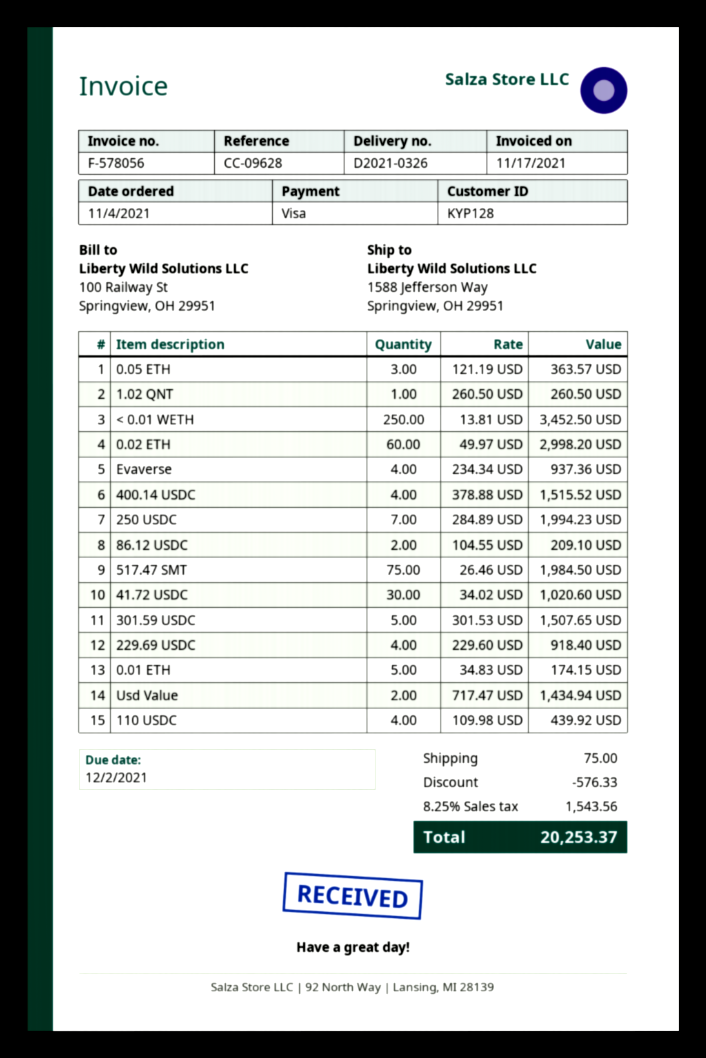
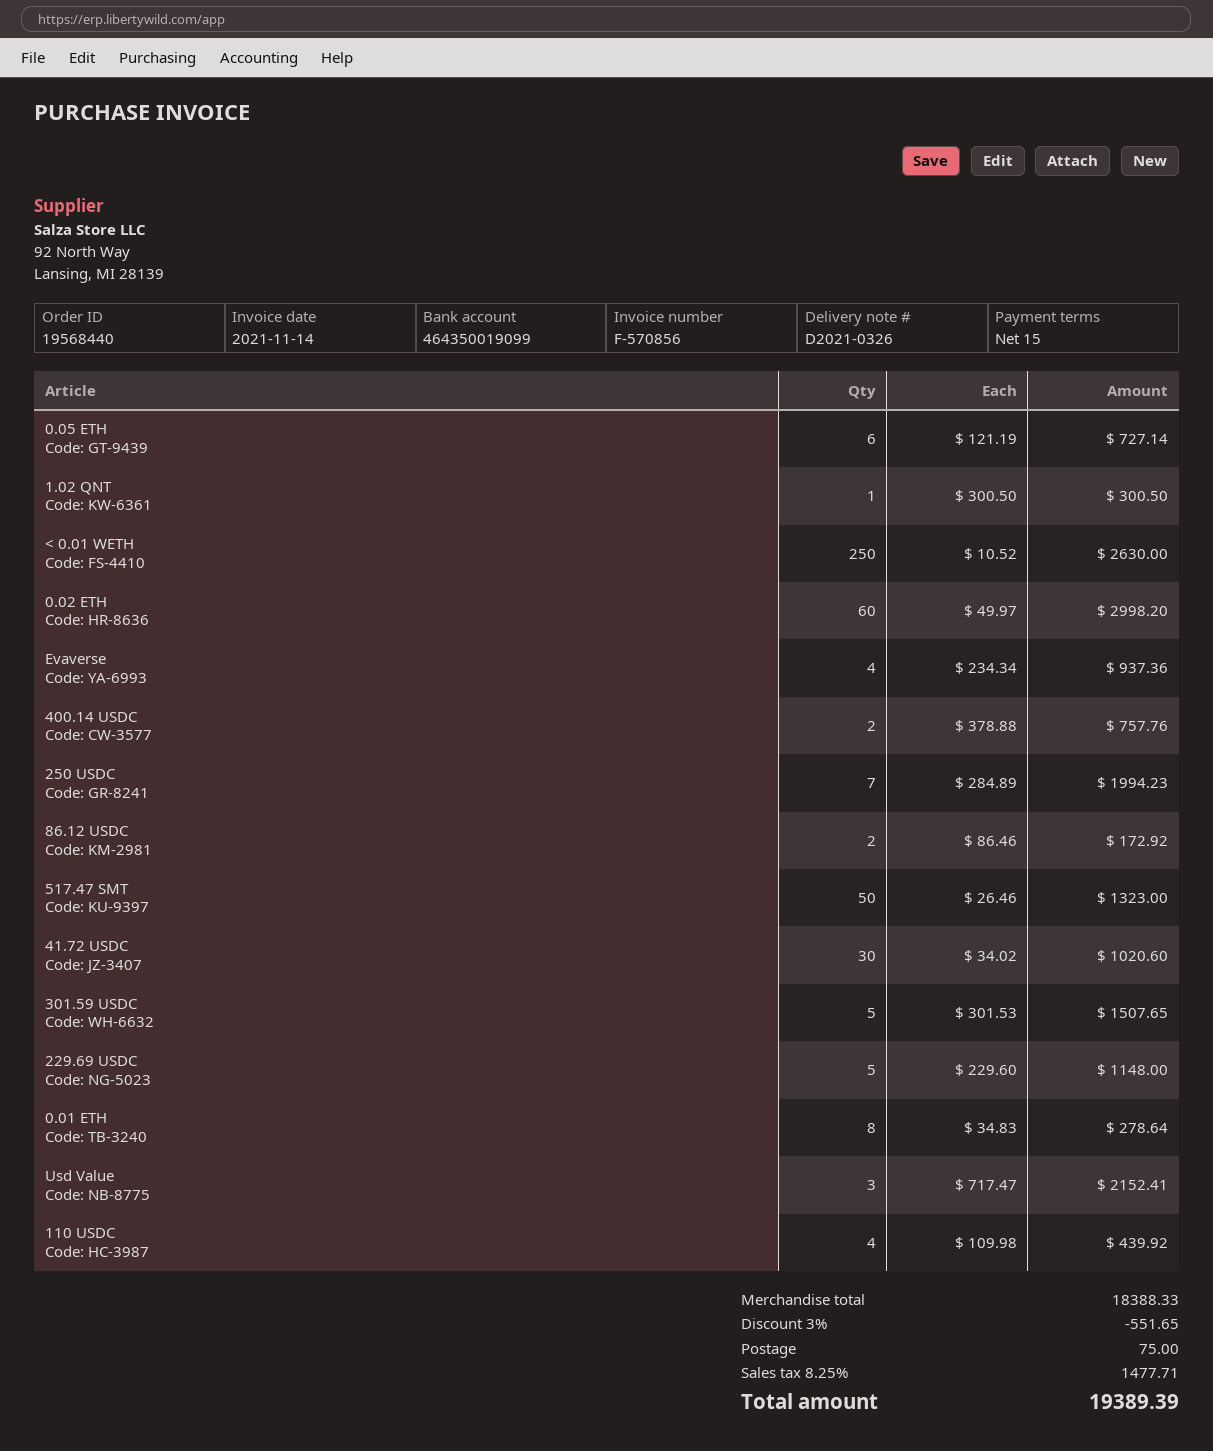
invoice number: F-578056 -> F-570856
invoice date: 2021-11-17 -> 2021-11-14
0.05 ETH: 3 x 121.19 = 363.57 -> 6 x 121.19 = 727.14
1.02 QNT: 1 x 260.50 = 260.50 -> 1 x 300.50 = 300.50
< 0.01 WETH: 250 x 13.81 = 3452.50 -> 250 x 10.52 = 2630.00
400.14 USDC: 4 x 378.88 = 1515.52 -> 2 x 378.88 = 757.76
86.12 USDC: 2 x 104.55 = 209.10 -> 2 x 86.46 = 172.92
517.47 SMT: 75 x 26.46 = 1984.50 -> 50 x 26.46 = 1323.00
229.69 USDC: 4 x 229.60 = 918.40 -> 5 x 229.60 = 1148.00
0.01 ETH: 5 x 34.83 = 174.15 -> 8 x 34.83 = 278.64
Usd Value: 2 x 717.47 = 1434.94 -> 3 x 717.47 = 2152.41
discount: 576.33 -> 551.65
tax: 8.25% = 1543.56 -> 8.25% = 1477.71
total: 20253.37 -> 19389.39

